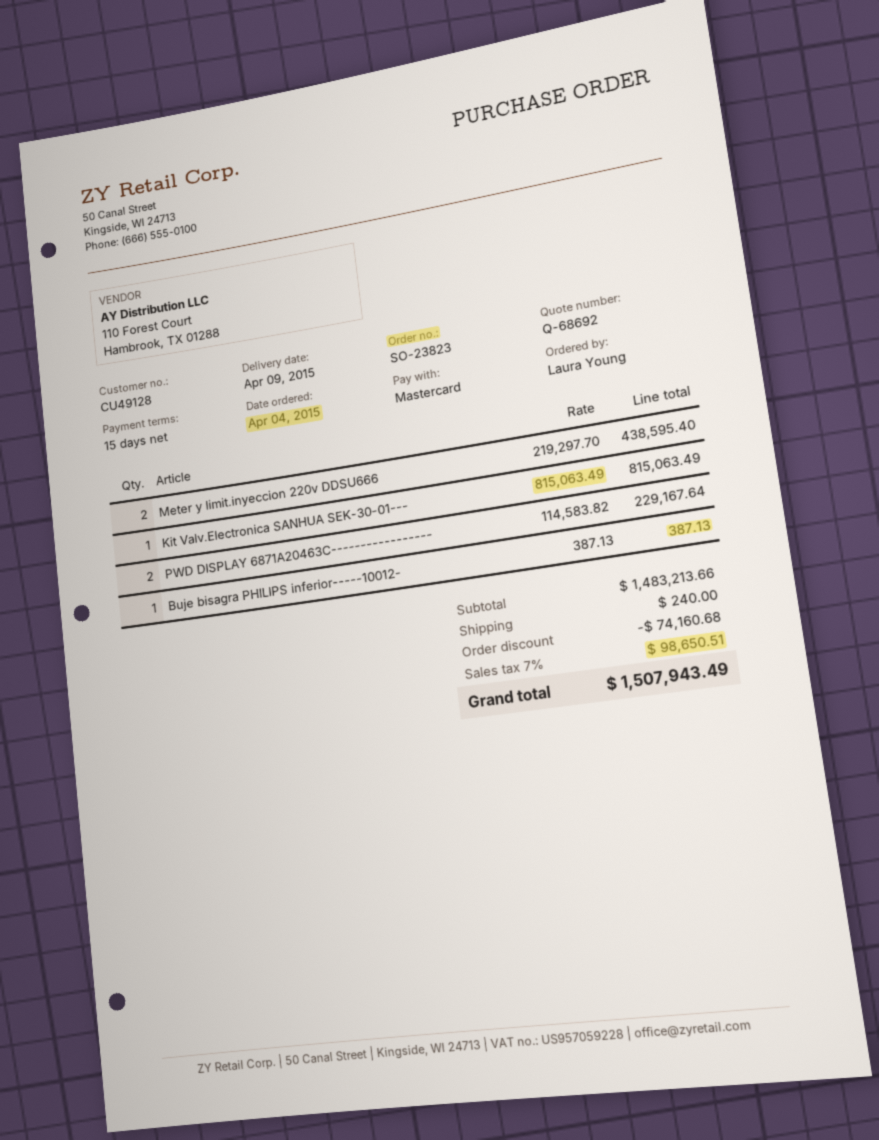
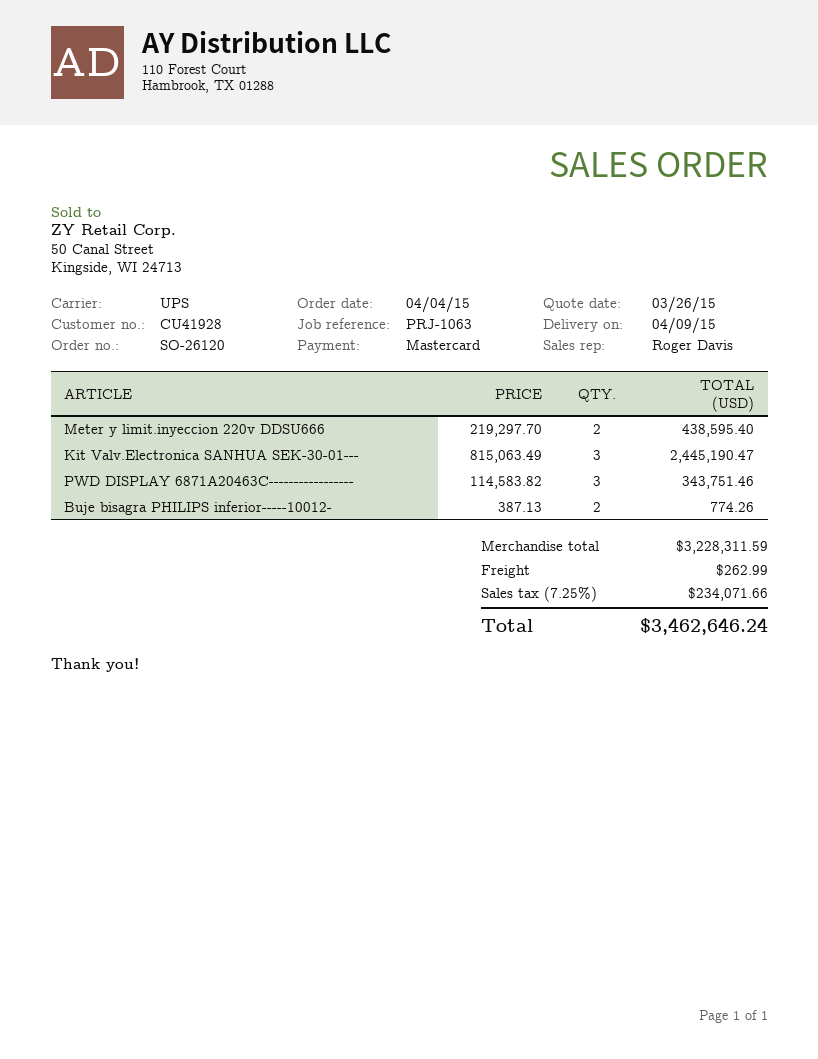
order number: SO-23823 -> SO-26120
customer number: CU49128 -> CU41928
Kit Valv.Electronica SANHUA SEK-30-01---: 1 x 815063.49 = 815063.49 -> 3 x 815063.49 = 2445190.47
PWD DISPLAY 6871A20463C-----------------: 2 x 114583.82 = 229167.64 -> 3 x 114583.82 = 343751.46
Buje bisagra PHILIPS inferior-----10012-: 1 x 387.13 = 387.13 -> 2 x 387.13 = 774.26
subtotal: 1483213.66 -> 3228311.59
discount: 74160.68 -> none
shipping: 240.00 -> 262.99
tax: 7% = 98650.51 -> 7.25% = 234071.66
total: 1507943.49 -> 3462646.24

